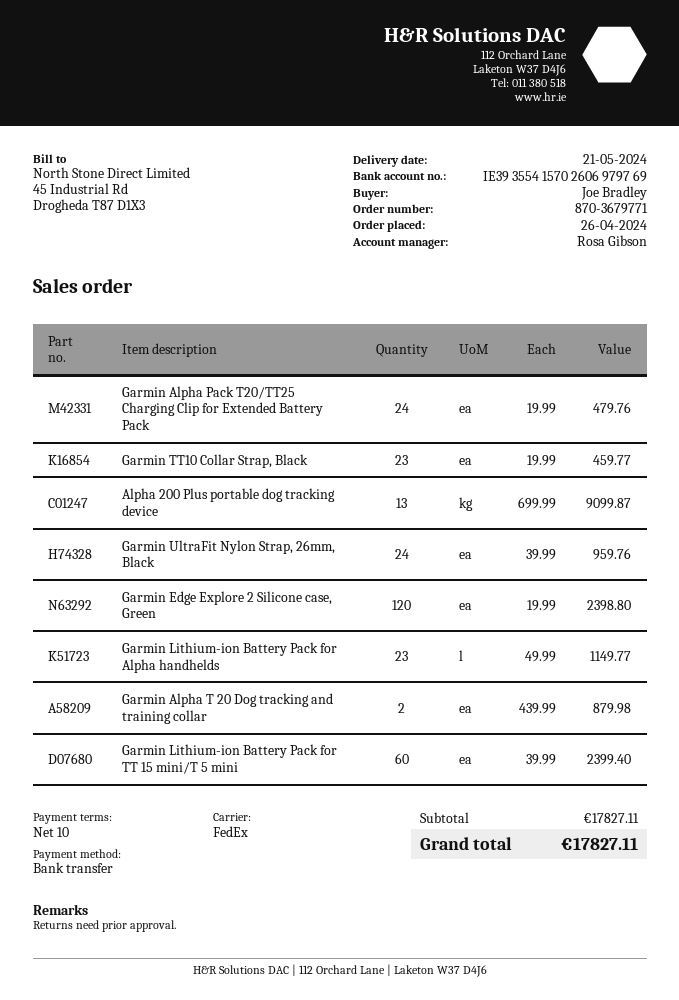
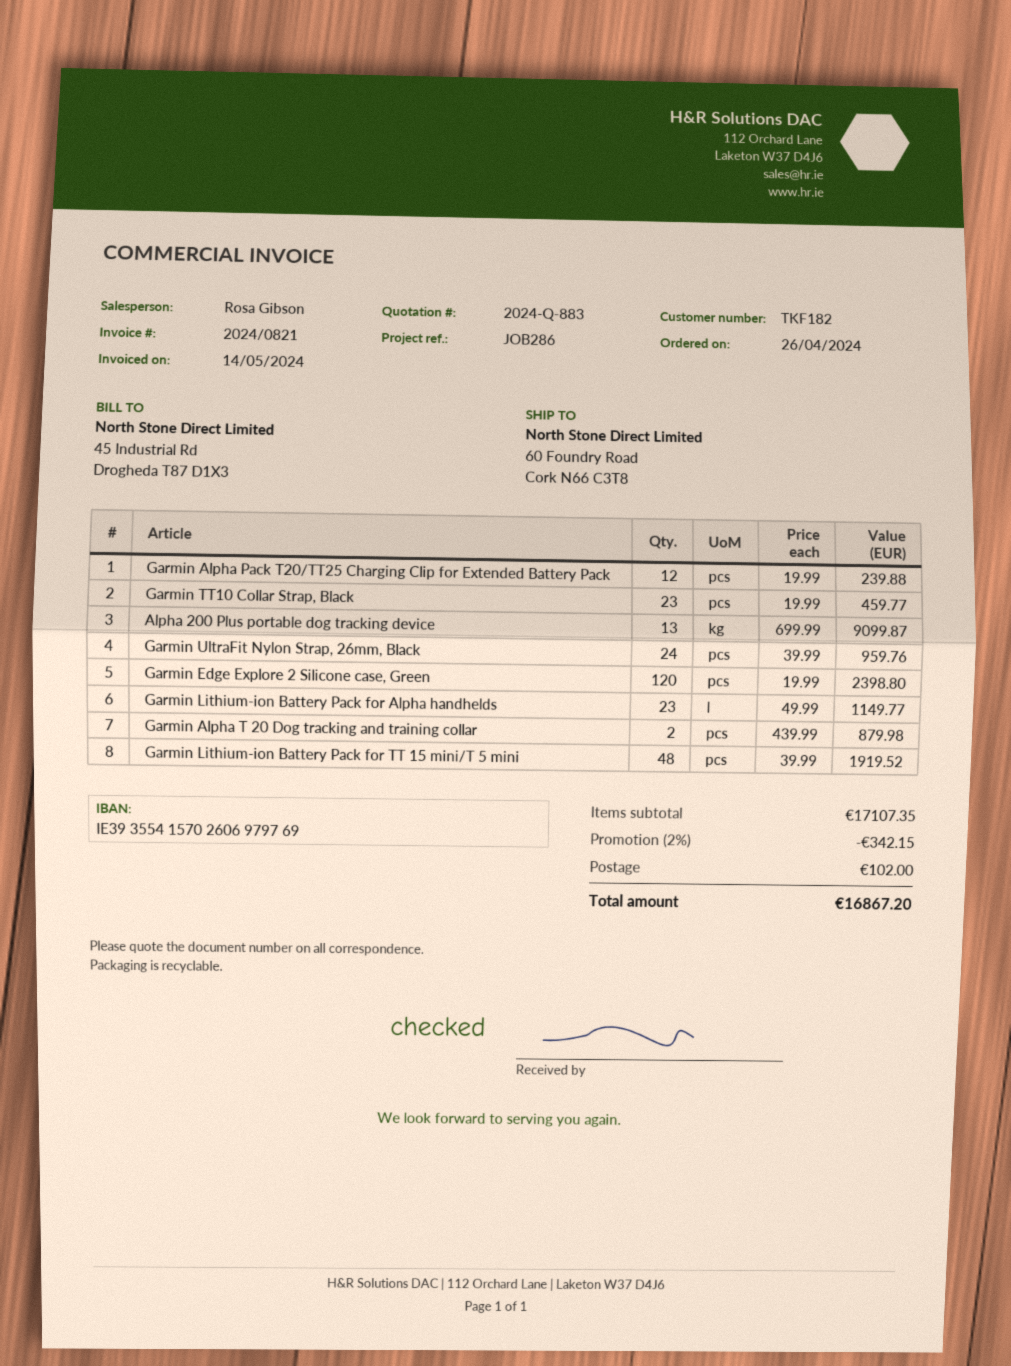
Garmin Alpha Pack T20/TT25 Charging Clip for Extended Battery Pack: 24 x 19.99 = 479.76 -> 12 x 19.99 = 239.88
Garmin Lithium-ion Battery Pack for TT 15 mini/T 5 mini: 60 x 39.99 = 2399.40 -> 48 x 39.99 = 1919.52
subtotal: 17827.11 -> 17107.35
discount: none -> 2% = 342.15
shipping: none -> 102.00
total: 17827.11 -> 16867.20

